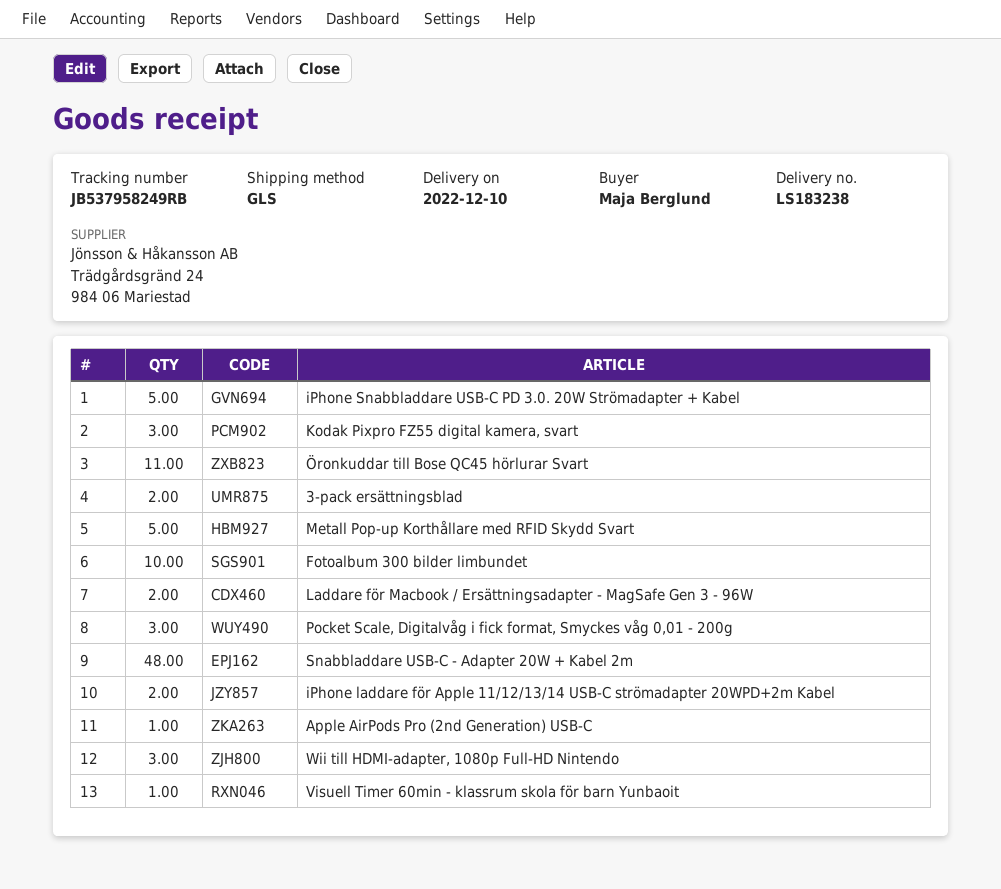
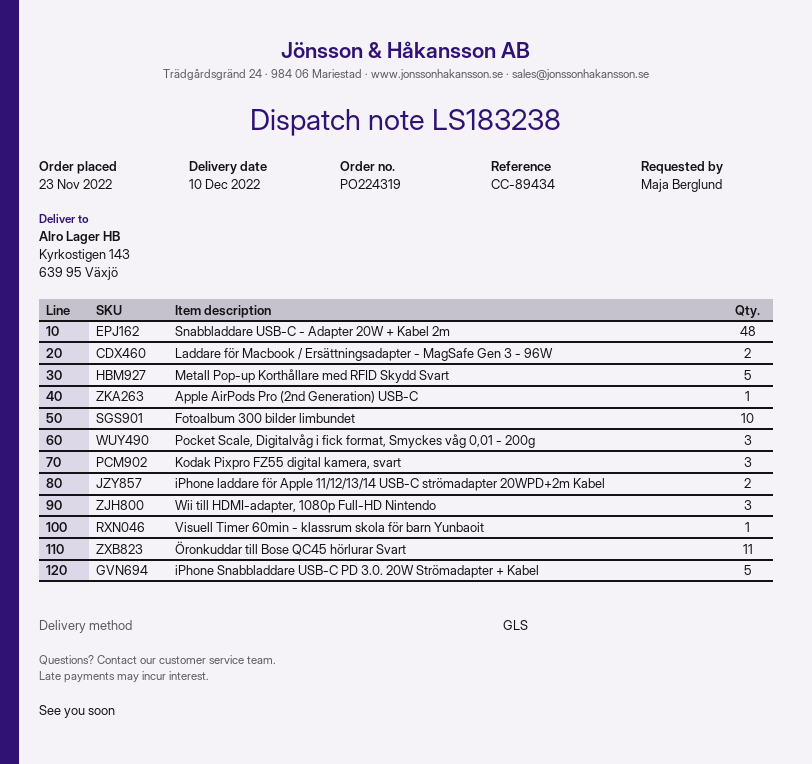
3-pack ersättningsblad: 2 -> none

